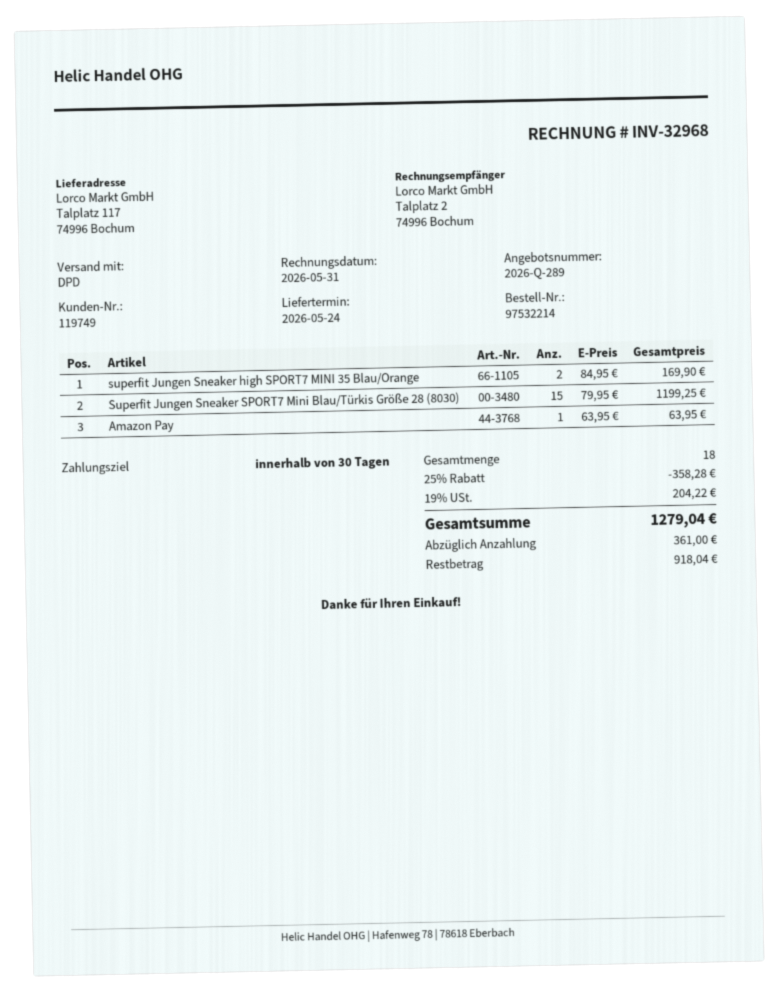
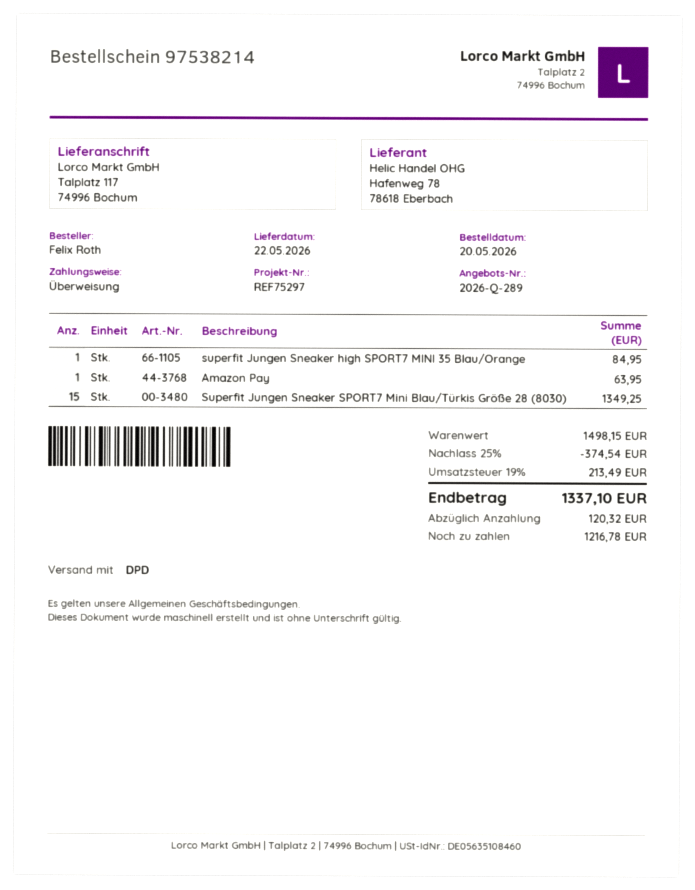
order number: 97532214 -> 97538214
delivery date: 2026-05-24 -> 2026-05-22
superfit Jungen Sneaker high SPORT7 MINI 35 Blau/Orange: 2 for 169.90 -> 1 for 84.95
Superfit Jungen Sneaker SPORT7 Mini Blau/Türkis Größe 28 (8030): 15 for 1199.25 -> 15 for 1349.25
discount: 25% = 358.28 -> 25% = 374.54
tax: 19% = 204.22 -> 19% = 213.49
total: 1279.04 -> 1337.10
deposit: 361.00 -> 120.32
balance: 918.04 -> 1216.78

